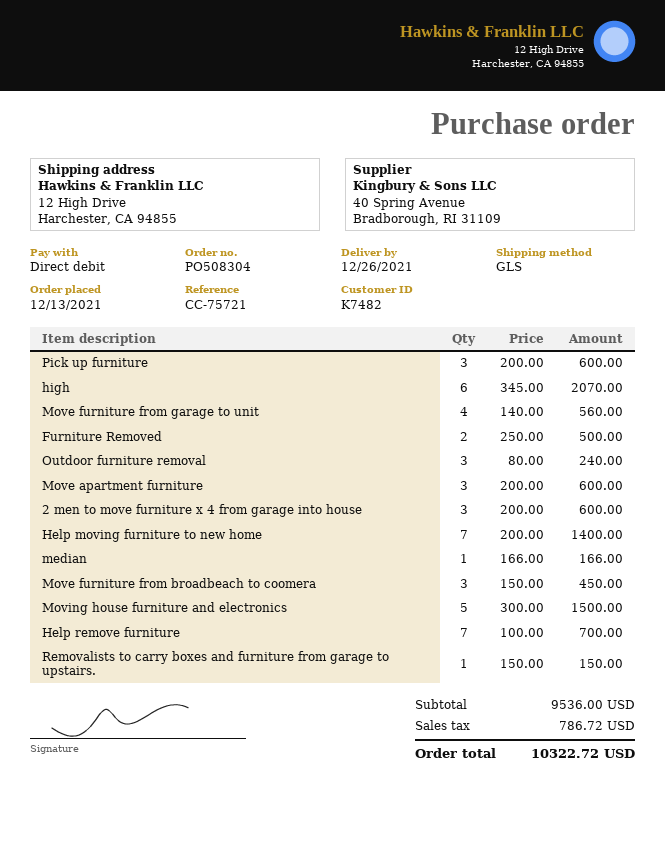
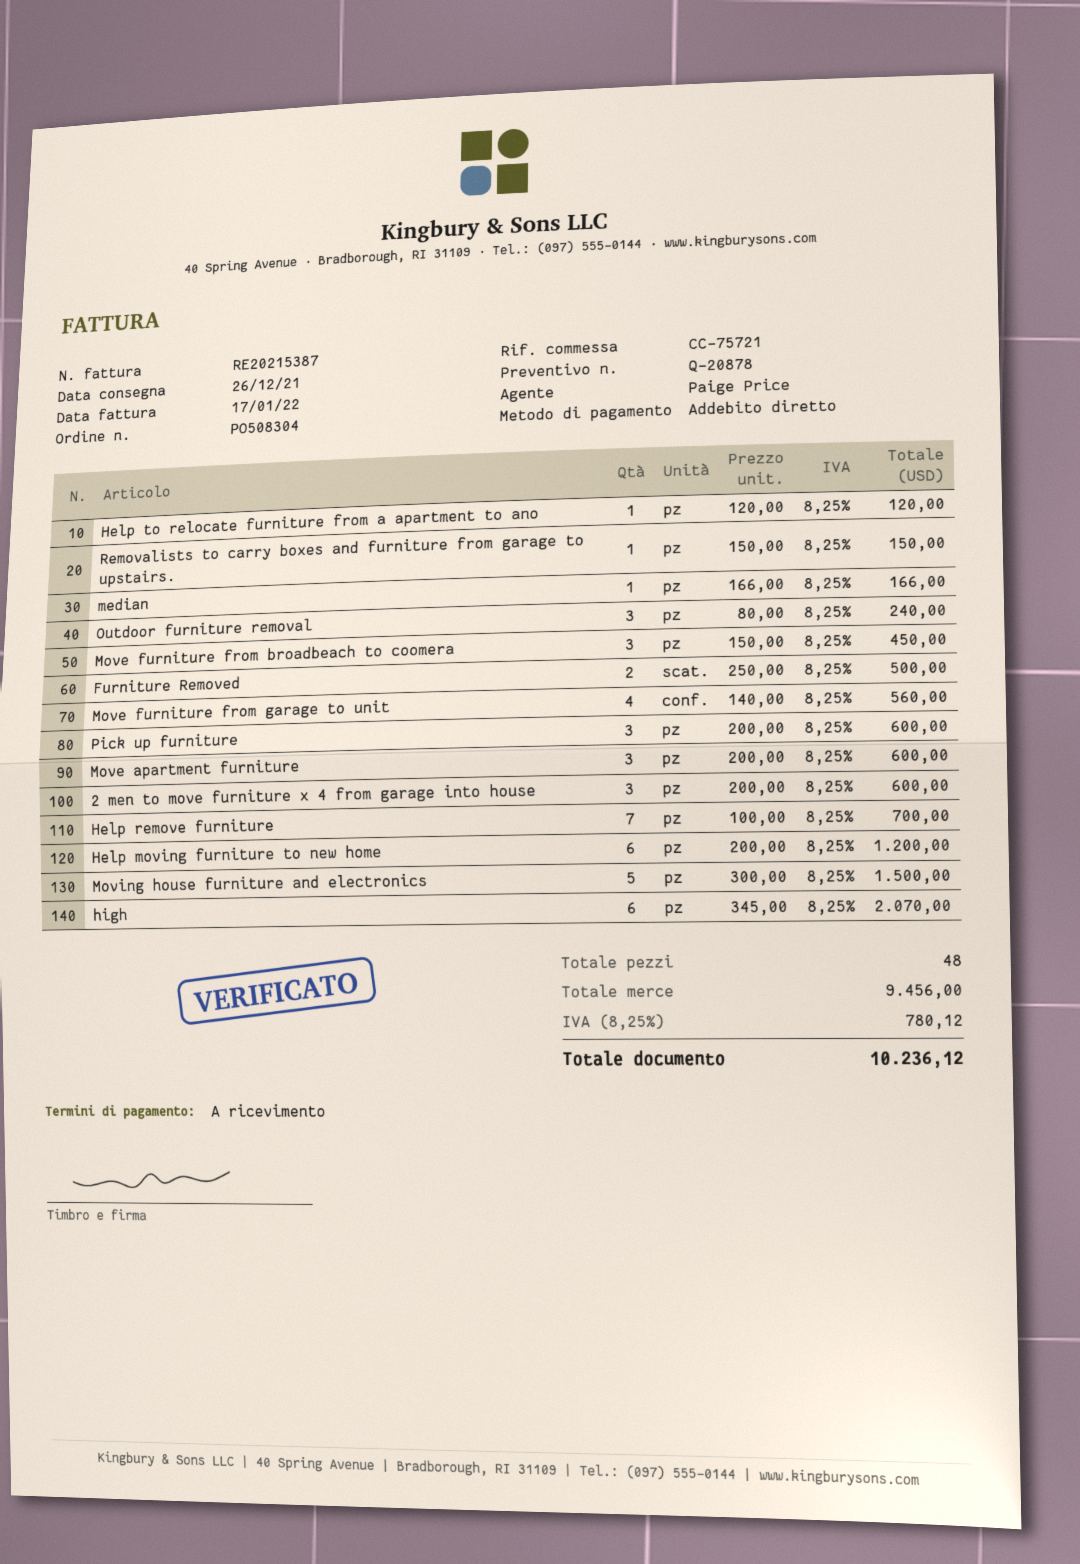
Help moving furniture to new home: 7 x 200.00 = 1400.00 -> 6 x 200.00 = 1200.00
Help to relocate furniture from a apartment to ano: none -> 1 x 120.00 = 120.00
subtotal: 9536.00 -> 9456.00
tax: 786.72 -> 780.12
total: 10322.72 -> 10236.12

